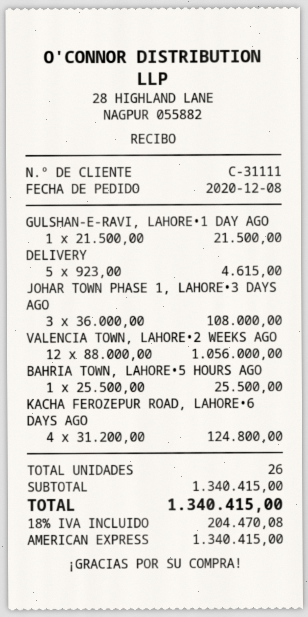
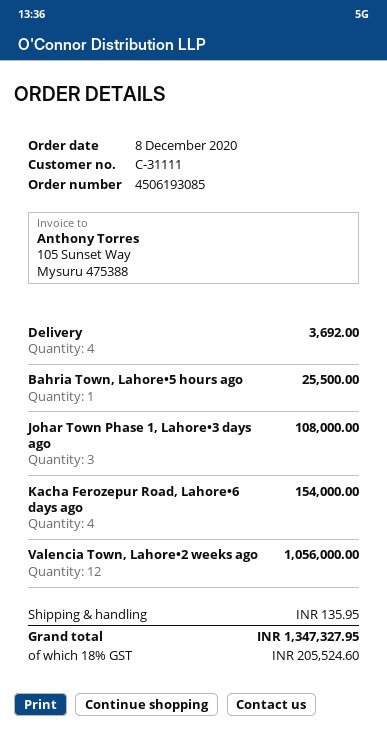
GULSHAN-E-RAVI, LAHORE•1 DAY AGO: 1 for 21500.00 -> none
DELIVERY: 5 for 4615.00 -> 4 for 3692.00
KACHA FEROZEPUR ROAD, LAHORE•6 DAYS AGO: 4 for 124800.00 -> 4 for 154000.00
shipping: none -> 135.95
tax: 18% = 204470.08 -> 18% = 205524.60
total: 1340415.00 -> 1347327.95

